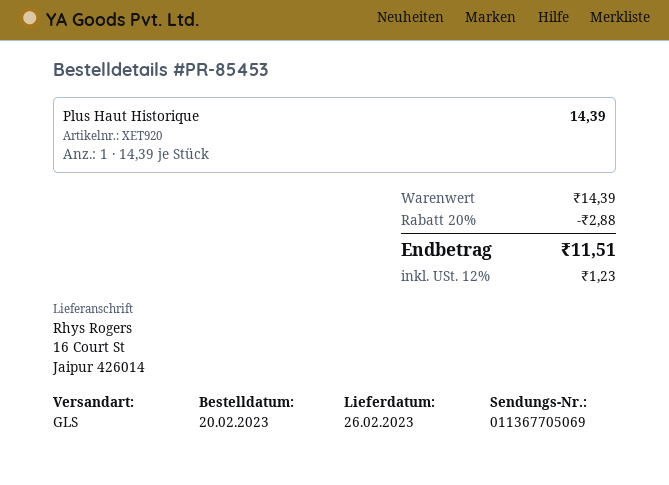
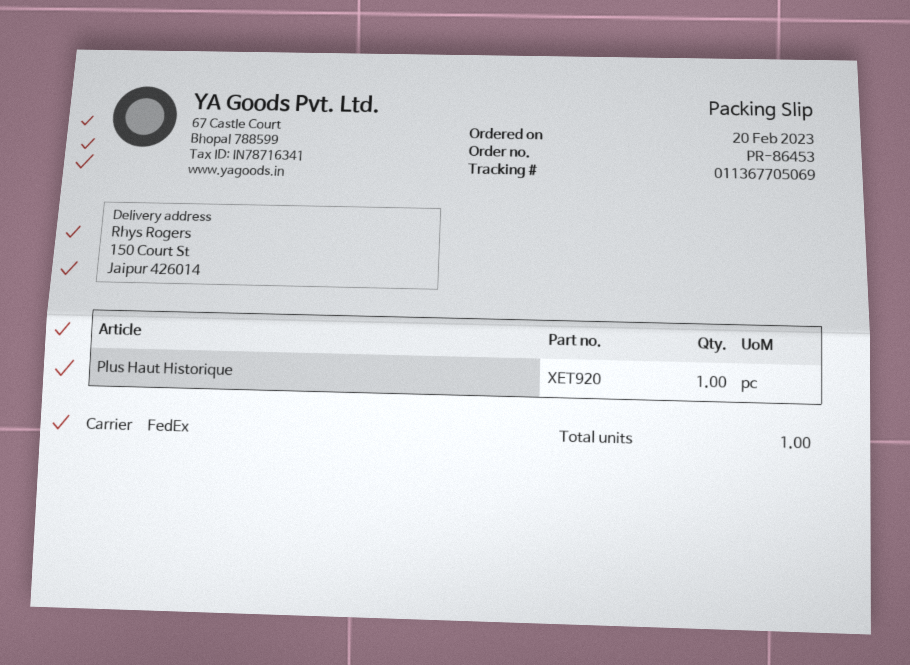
order number: PR-85453 -> PR-86453
shipping method: GLS -> FedEx
ship to: 16 Court St, Jaipur 426014 -> 150 Court St, Jaipur 426014

